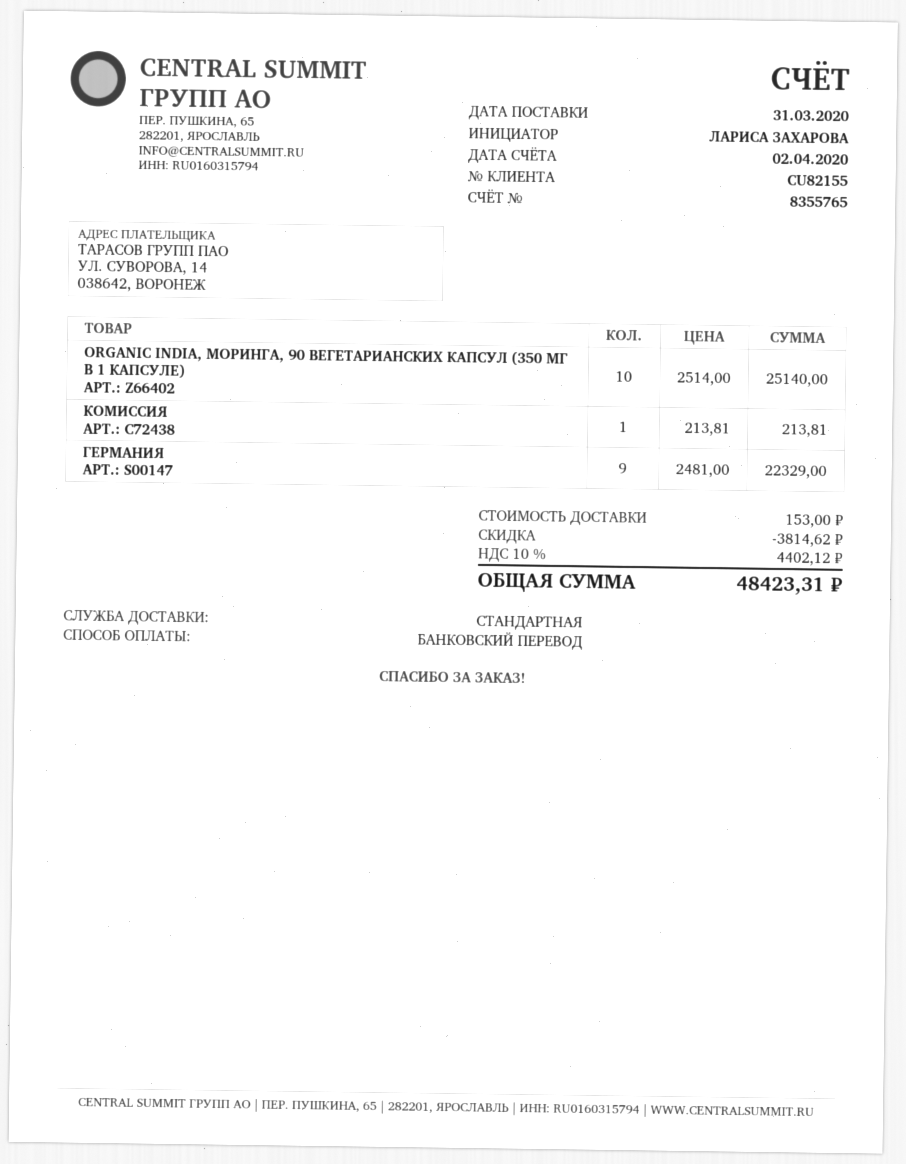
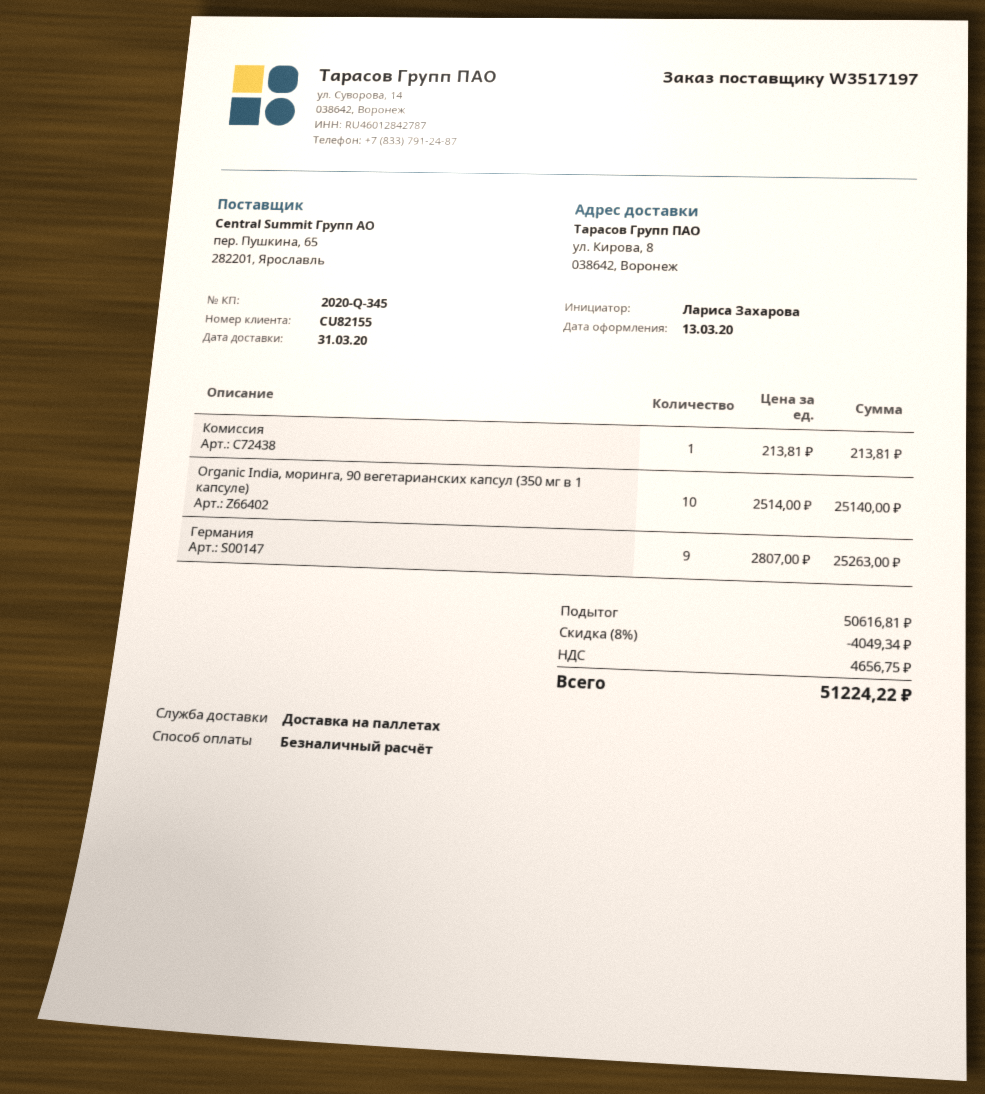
shipping method: standard -> pallet freight
ГЕРМАНИЯ: 9 x 2481.00 = 22329.00 -> 9 x 2807.00 = 25263.00
discount: 3814.62 -> 4049.34
shipping: 153.00 -> none
tax: 4402.12 -> 4656.75
total: 48423.31 -> 51224.22

